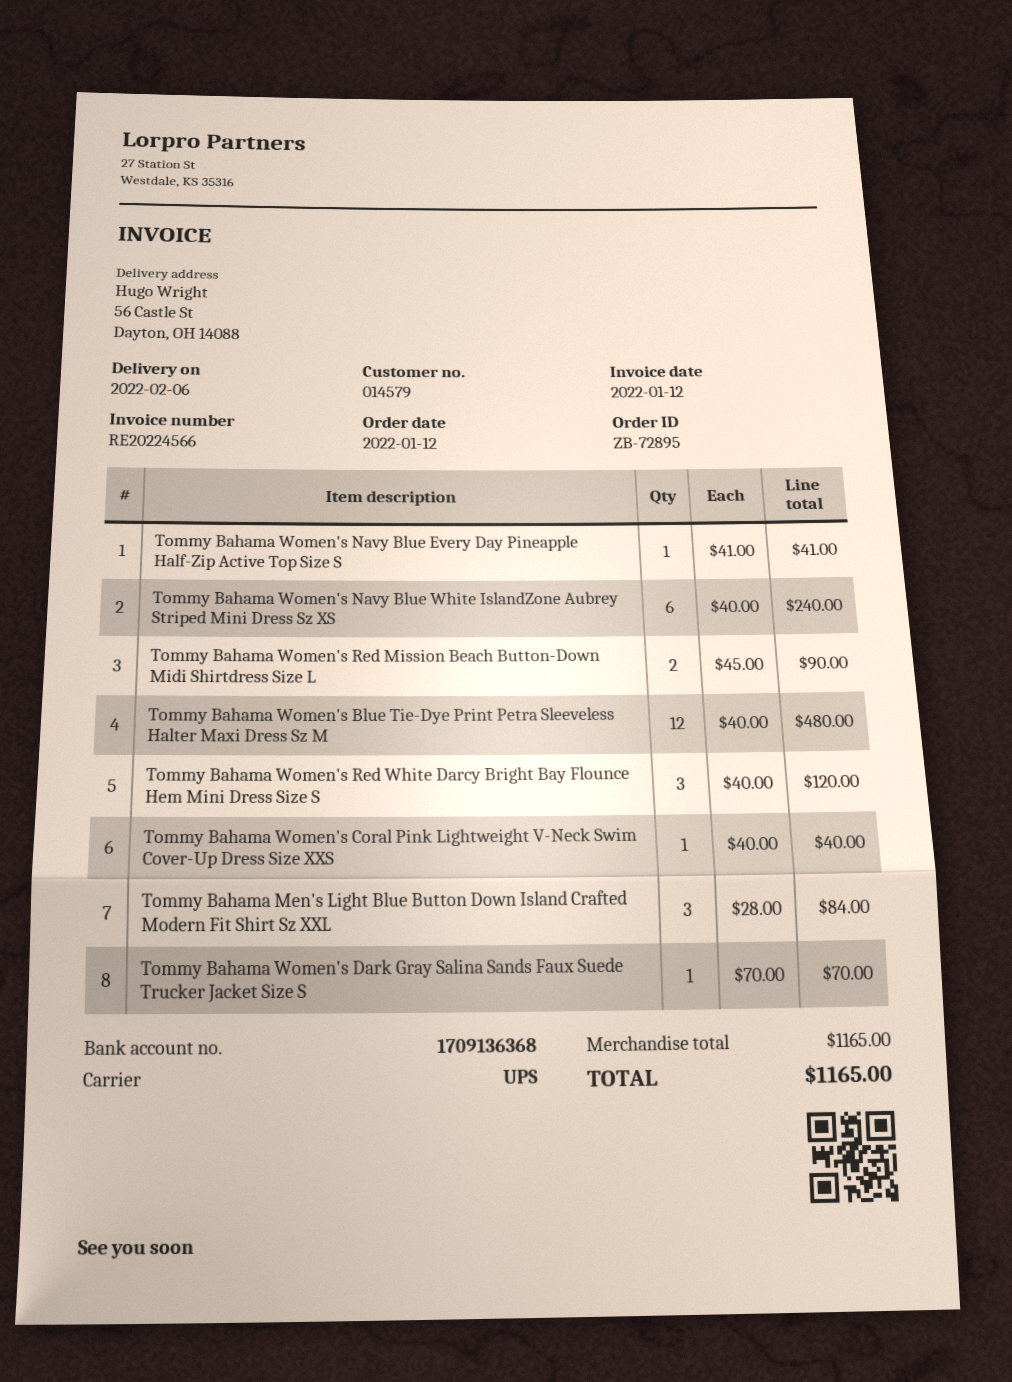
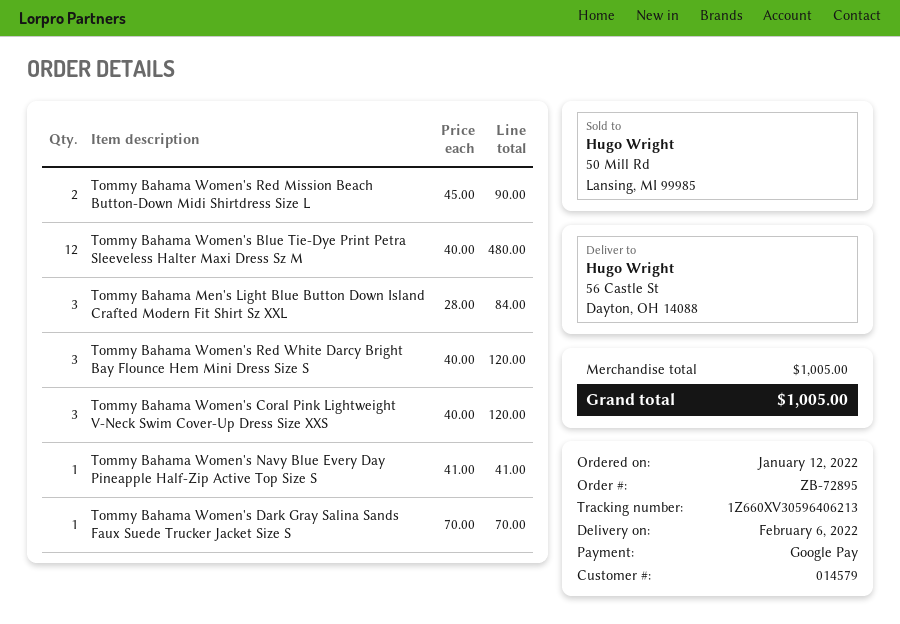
Tommy Bahama Women's Navy Blue White IslandZone Aubrey Striped Mini Dress Sz XS: 6 x 40.00 = 240.00 -> none
Tommy Bahama Women's Coral Pink Lightweight V-Neck Swim Cover-Up Dress Size XXS: 1 x 40.00 = 40.00 -> 3 x 40.00 = 120.00
subtotal: 1165.00 -> 1005.00
total: 1165.00 -> 1005.00

